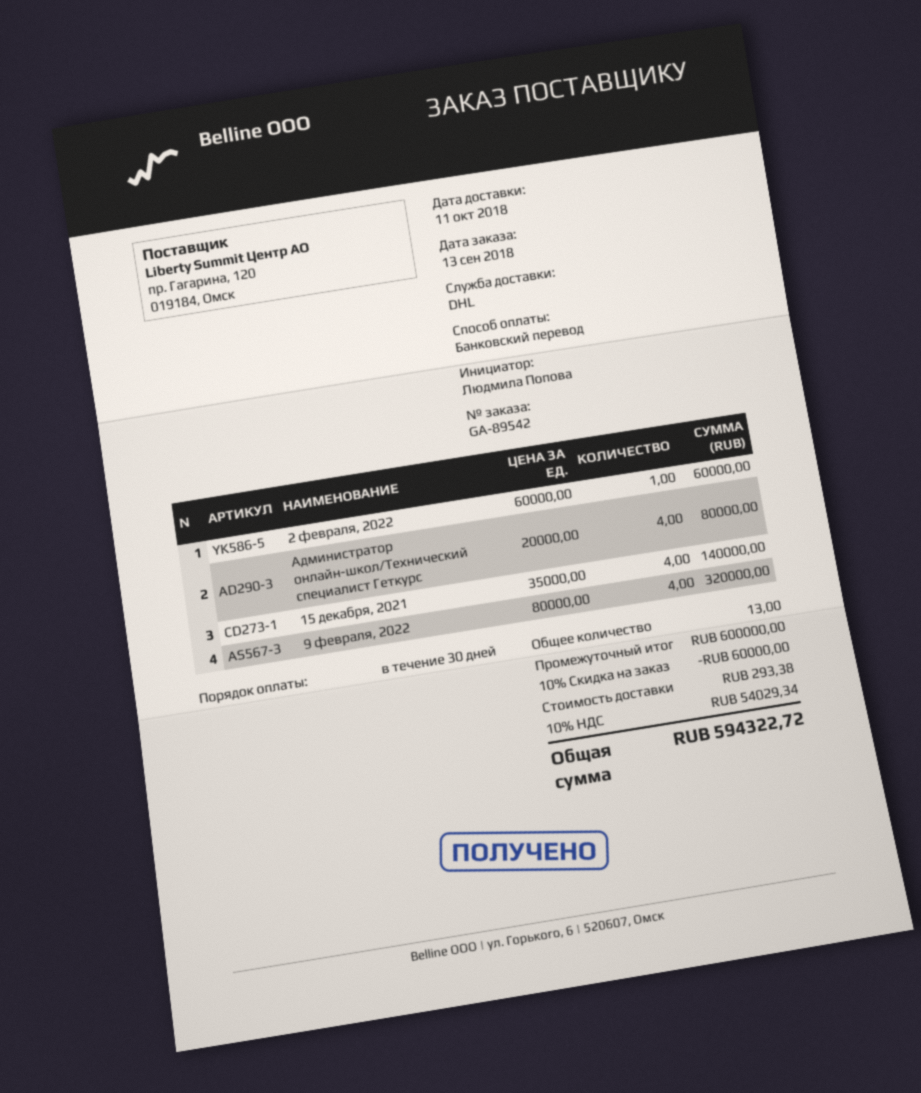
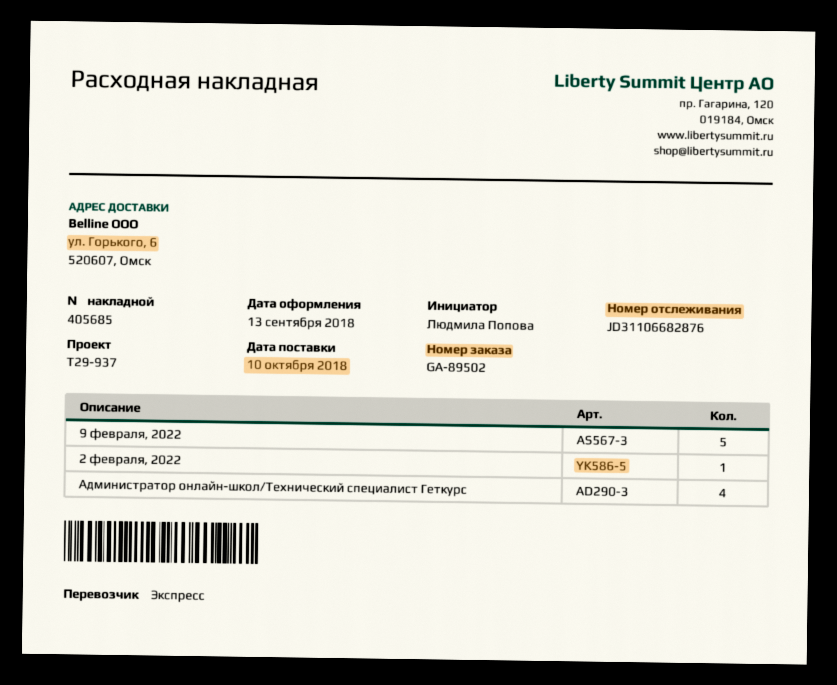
order number: GA-89542 -> GA-89502
delivery date: 2018-10-11 -> 2018-10-10
shipping method: DHL -> express
15 декабря, 2021: 4 -> none
9 февраля, 2022: 4 -> 5

